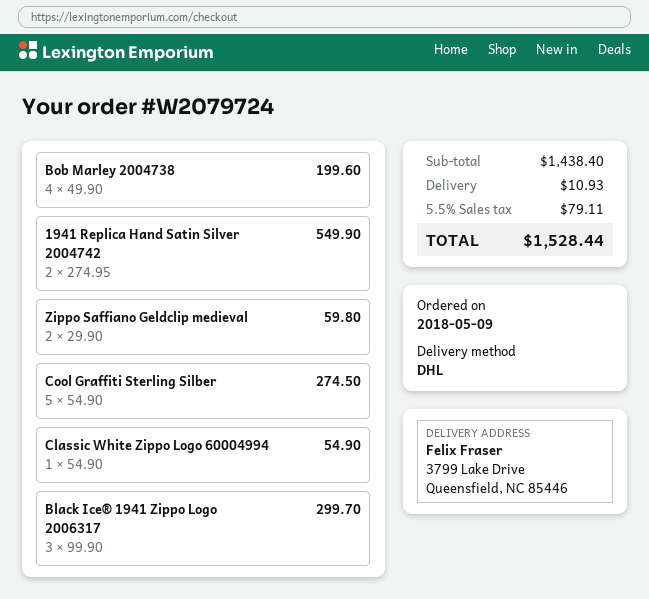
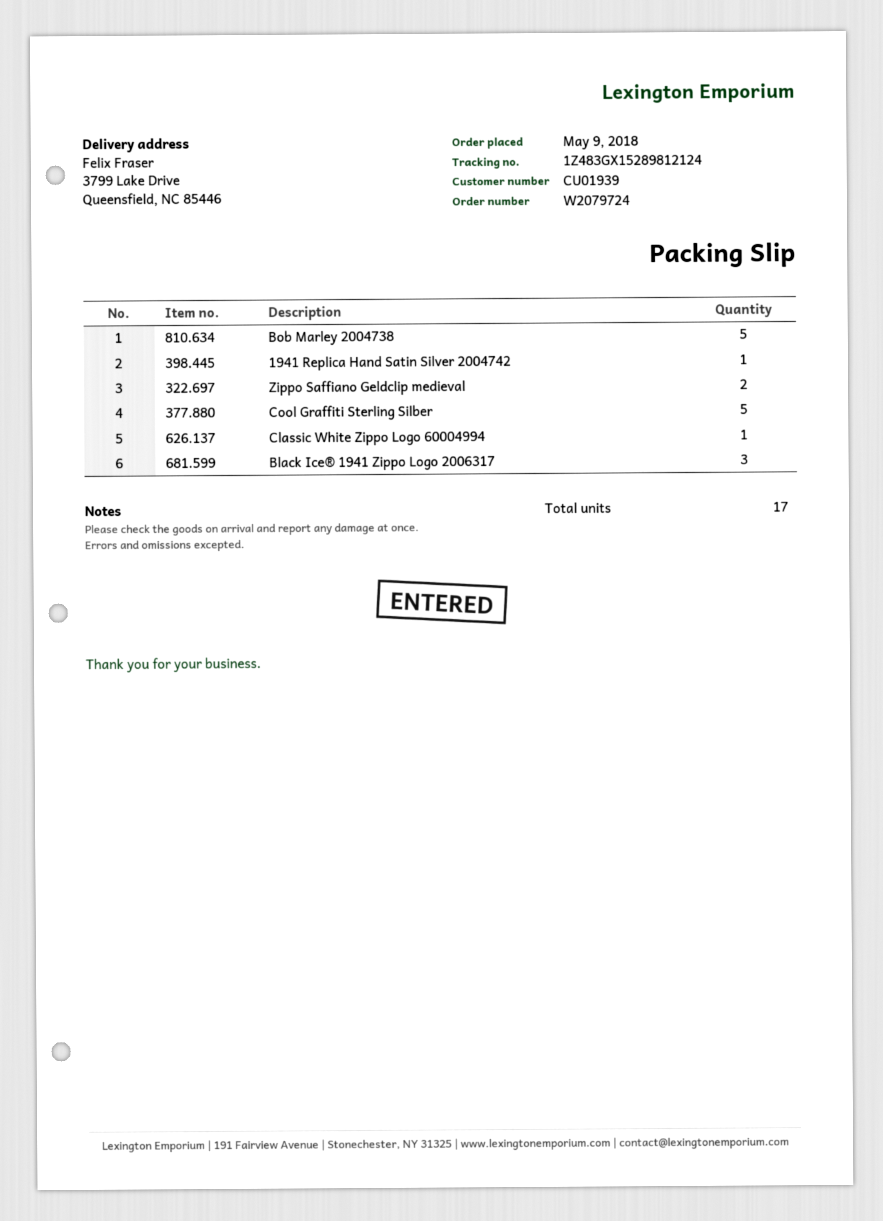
Bob Marley 2004738: 4 -> 5
1941 Replica Hand Satin Silver 2004742: 2 -> 1

